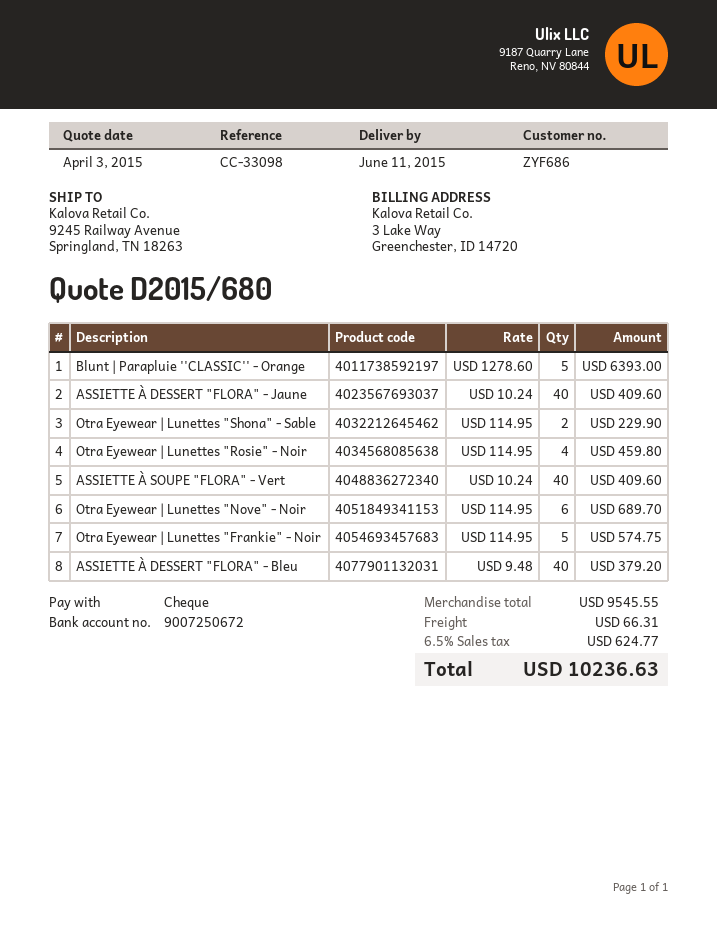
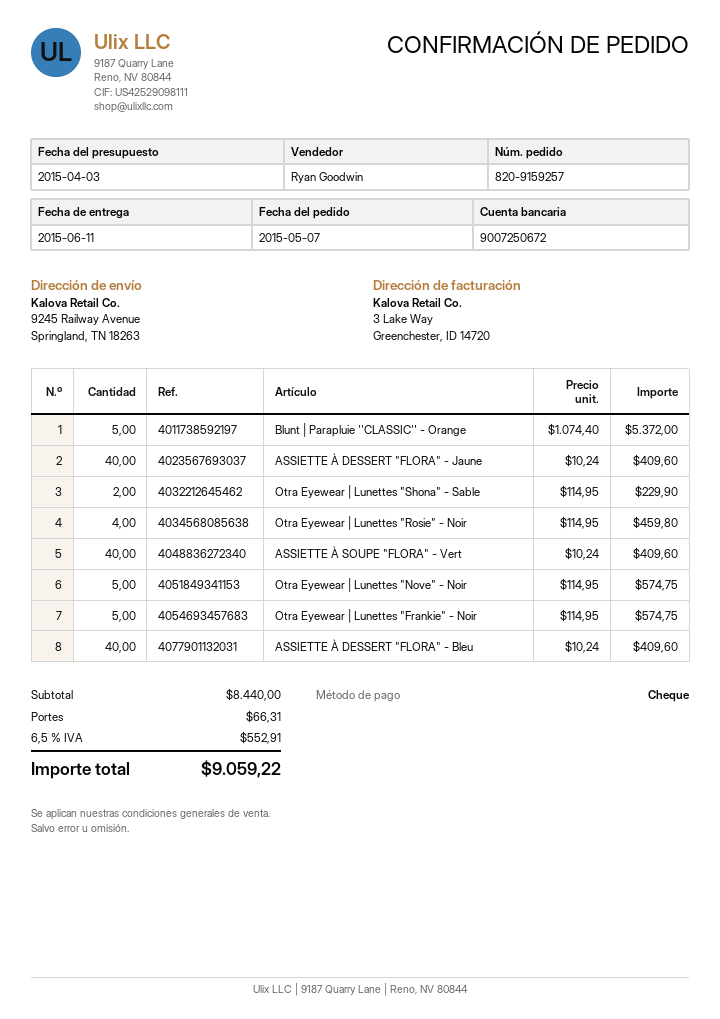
Blunt | Parapluie ''CLASSIC'' - Orange: 5 x 1278.60 = 6393.00 -> 5 x 1074.40 = 5372.00
Otra Eyewear | Lunettes "Nove" - Noir: 6 x 114.95 = 689.70 -> 5 x 114.95 = 574.75
ASSIETTE À DESSERT "FLORA" - Bleu: 40 x 9.48 = 379.20 -> 40 x 10.24 = 409.60
subtotal: 9545.55 -> 8440.00
tax: 6.5% = 624.77 -> 6.5% = 552.91
total: 10236.63 -> 9059.22

